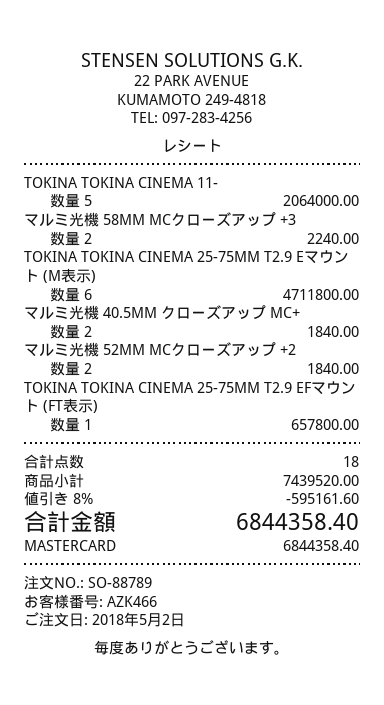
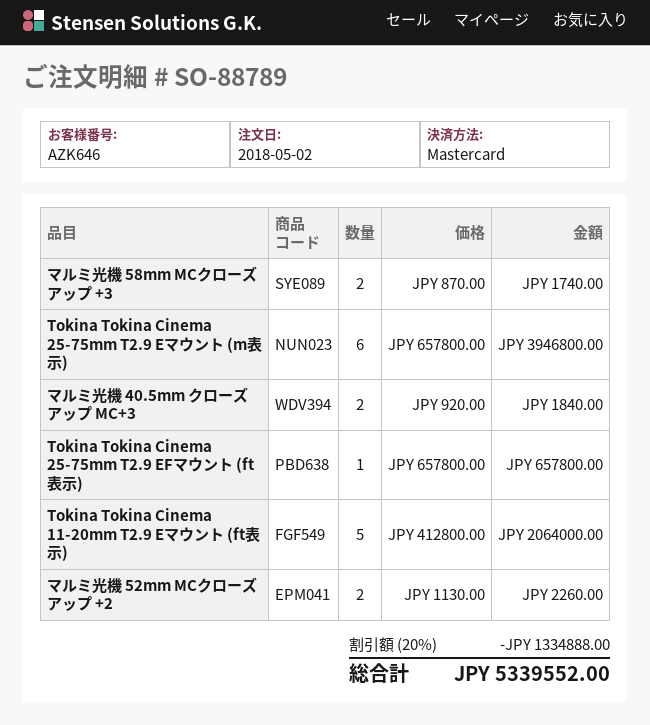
customer number: AZK466 -> AZK646
マルミ光機 58MM MCクローズアップ +3: 2 for 2240.00 -> 2 for 1740.00
TOKINA TOKINA CINEMA 25-75MM T2.9 Eマウント (M表示): 6 for 4711800.00 -> 6 for 3946800.00
マルミ光機 52MM MCクローズアップ +2: 2 for 1840.00 -> 2 for 2260.00
discount: 8% = 595161.60 -> 20% = 1334888.00
total: 6844358.40 -> 5339552.00

